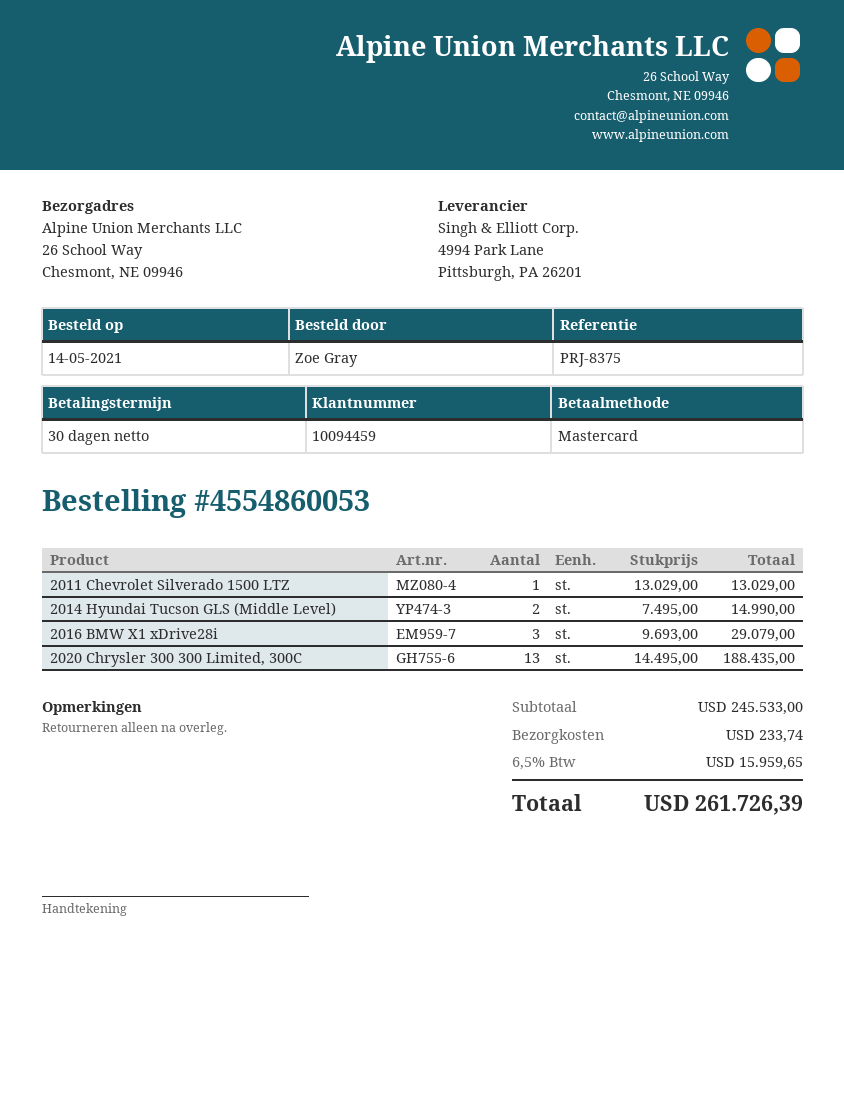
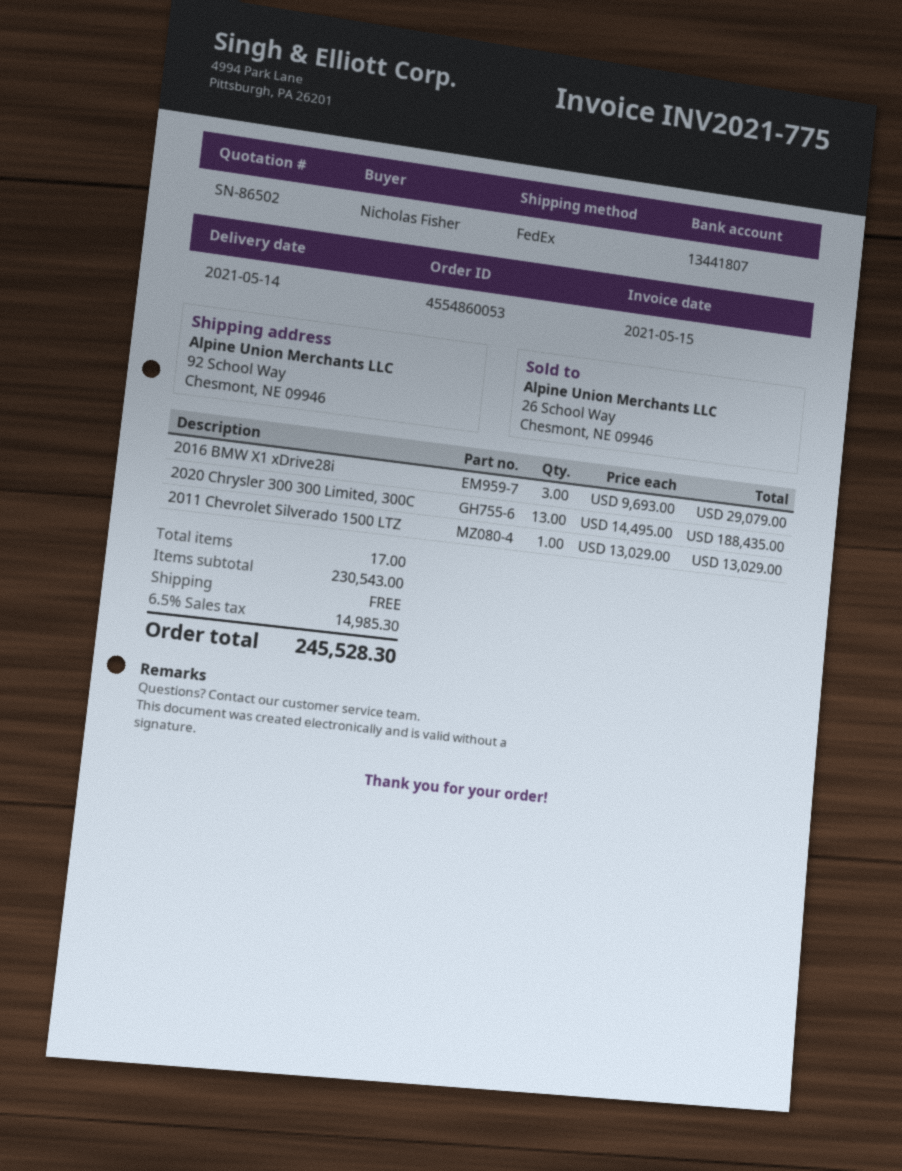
ordered by: Zoe Gray -> Nicholas Fisher
ship to: 26 School Way, Chesmont, NE 09946 -> 92 School Way, Chesmont, NE 09946
2014 Hyundai Tucson GLS (Middle Level): 2 x 7495.00 = 14990.00 -> none
subtotal: 245533.00 -> 230543.00
shipping: 233.74 -> 0.00
tax: 6.5% = 15959.65 -> 6.5% = 14985.30
total: 261726.39 -> 245528.30

